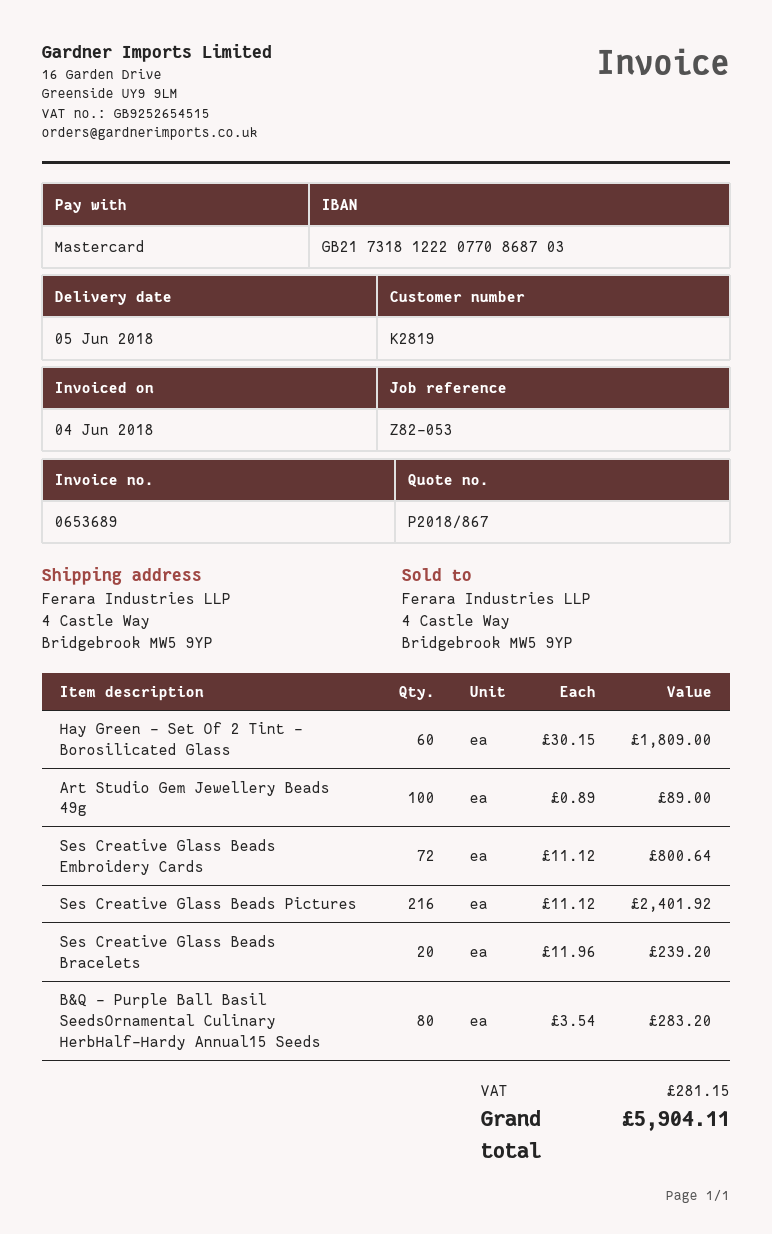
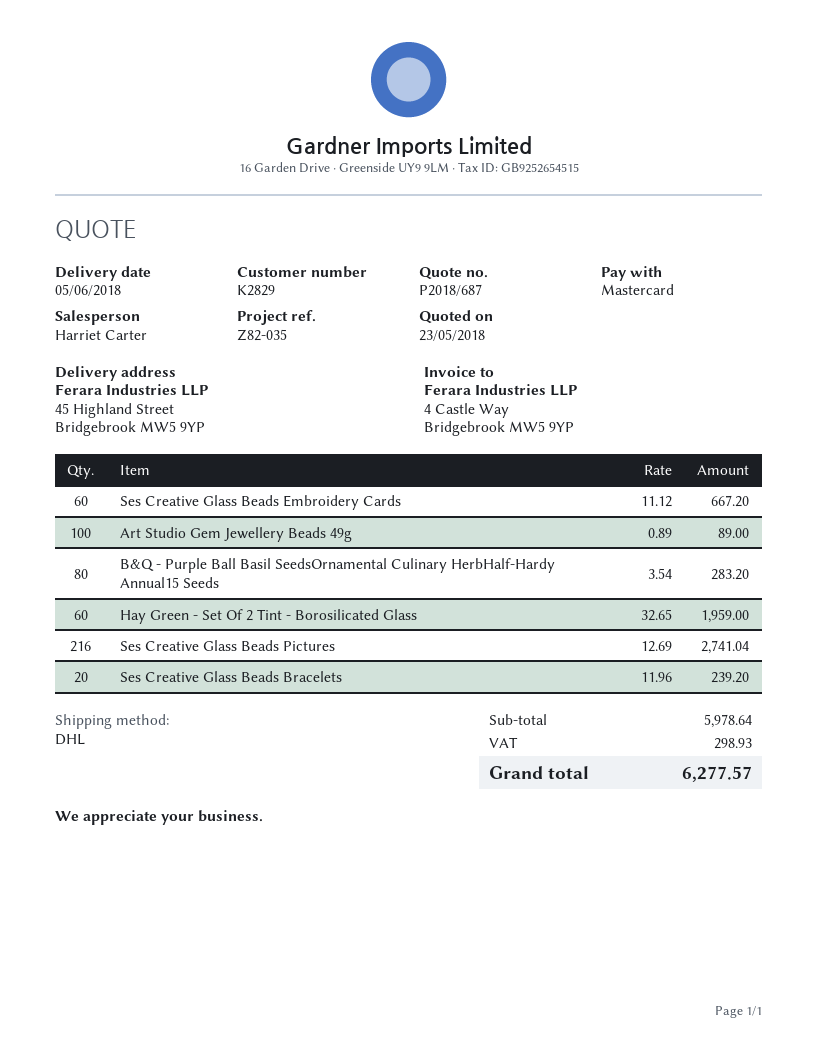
quote number: P2018/867 -> P2018/687
customer number: K2819 -> K2829
reference: Z82-053 -> Z82-035
ship to: 4 Castle Way, Bridgebrook MW5 9YP -> 45 Highland Street, Bridgebrook MW5 9YP
Hay Green - Set Of 2 Tint - Borosilicated Glass: 60 x 30.15 = 1809.00 -> 60 x 32.65 = 1959.00
Ses Creative Glass Beads Embroidery Cards: 72 x 11.12 = 800.64 -> 60 x 11.12 = 667.20
Ses Creative Glass Beads Pictures: 216 x 11.12 = 2401.92 -> 216 x 12.69 = 2741.04
tax: 281.15 -> 298.93
total: 5904.11 -> 6277.57

